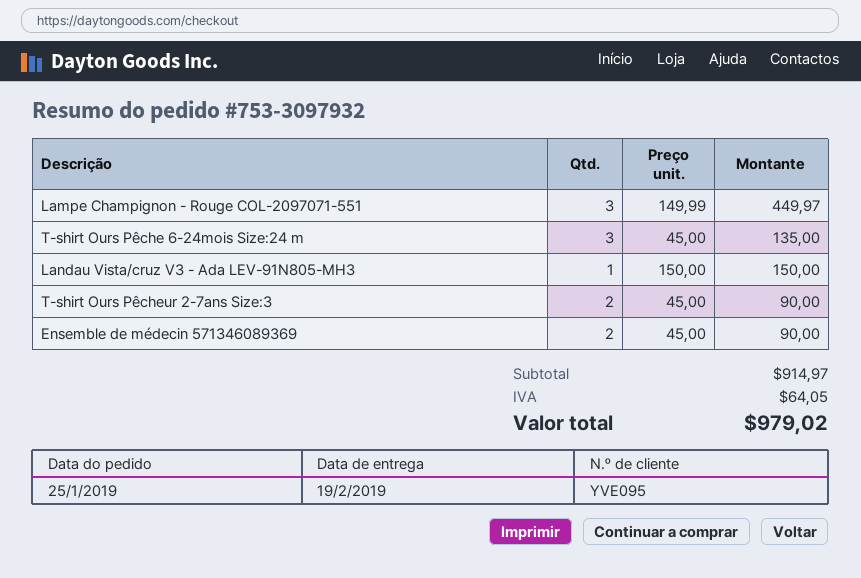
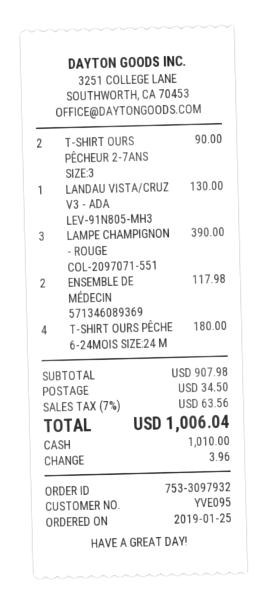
Lampe Champignon - Rouge COL-2097071-551: 3 for 449.97 -> 3 for 390.00
T-shirt Ours Pêche 6-24mois Size:24 m: 3 for 135.00 -> 4 for 180.00
Landau Vista/cruz V3 - Ada LEV-91N805-MH3: 1 for 150.00 -> 1 for 130.00
Ensemble de médecin 571346089369: 2 for 90.00 -> 2 for 117.98
subtotal: 914.97 -> 907.98
shipping: none -> 34.50
tax: 64.05 -> 63.56
total: 979.02 -> 1006.04

